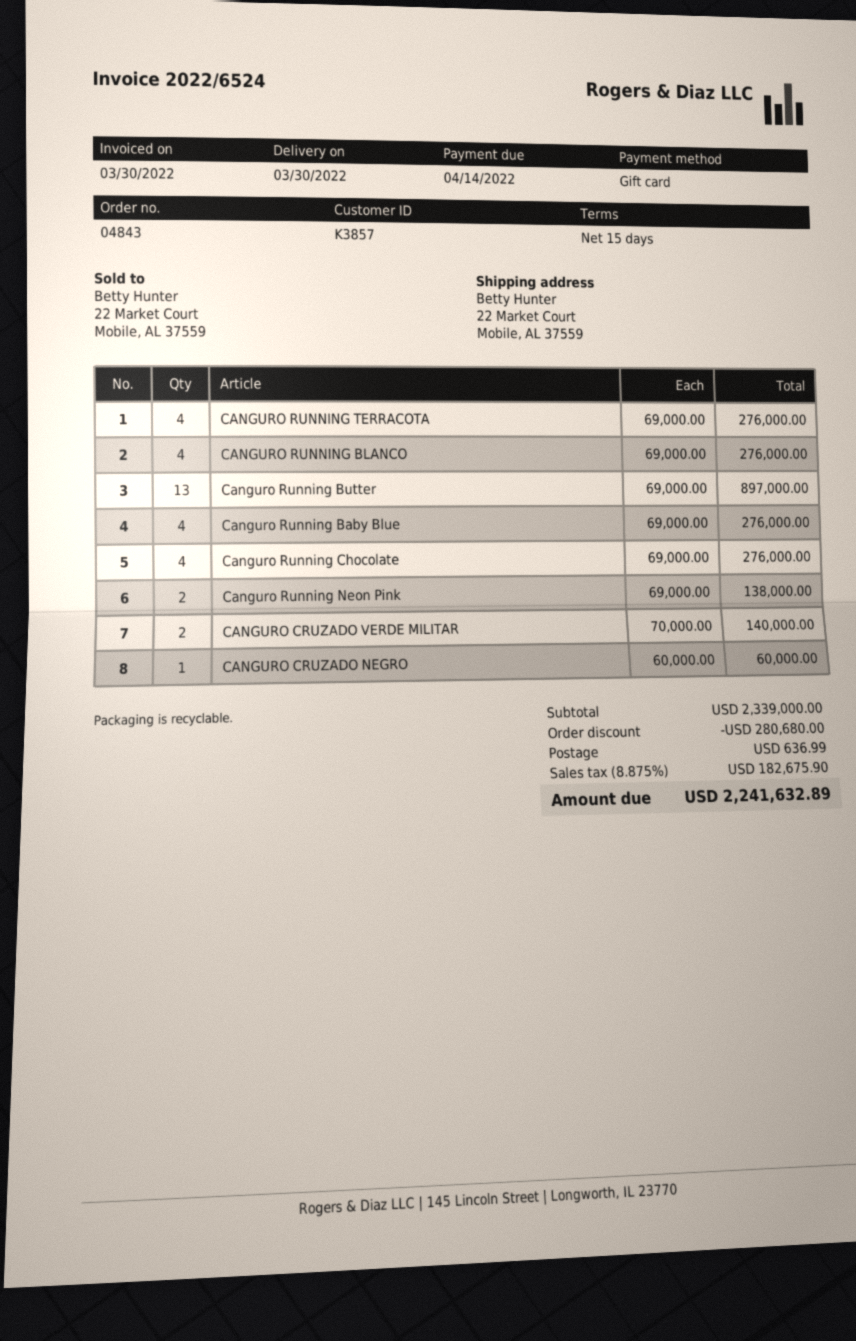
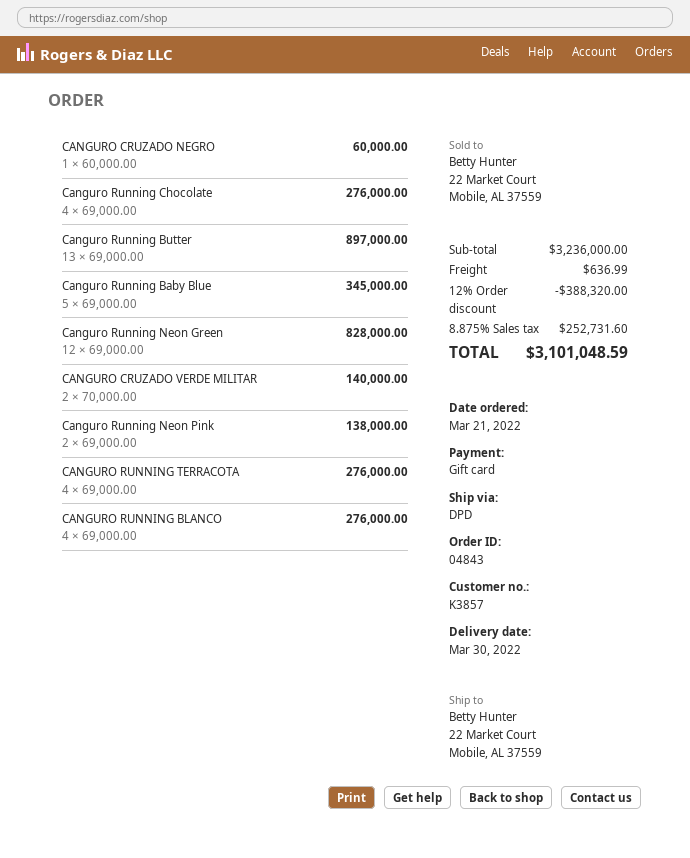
Canguro Running Baby Blue: 4 x 69000.00 = 276000.00 -> 5 x 69000.00 = 345000.00
Canguro Running Neon Green: none -> 12 x 69000.00 = 828000.00
subtotal: 2339000.00 -> 3236000.00
discount: 280680.00 -> 388320.00
tax: 8.875% = 182675.90 -> 8.875% = 252731.60
total: 2241632.89 -> 3101048.59

